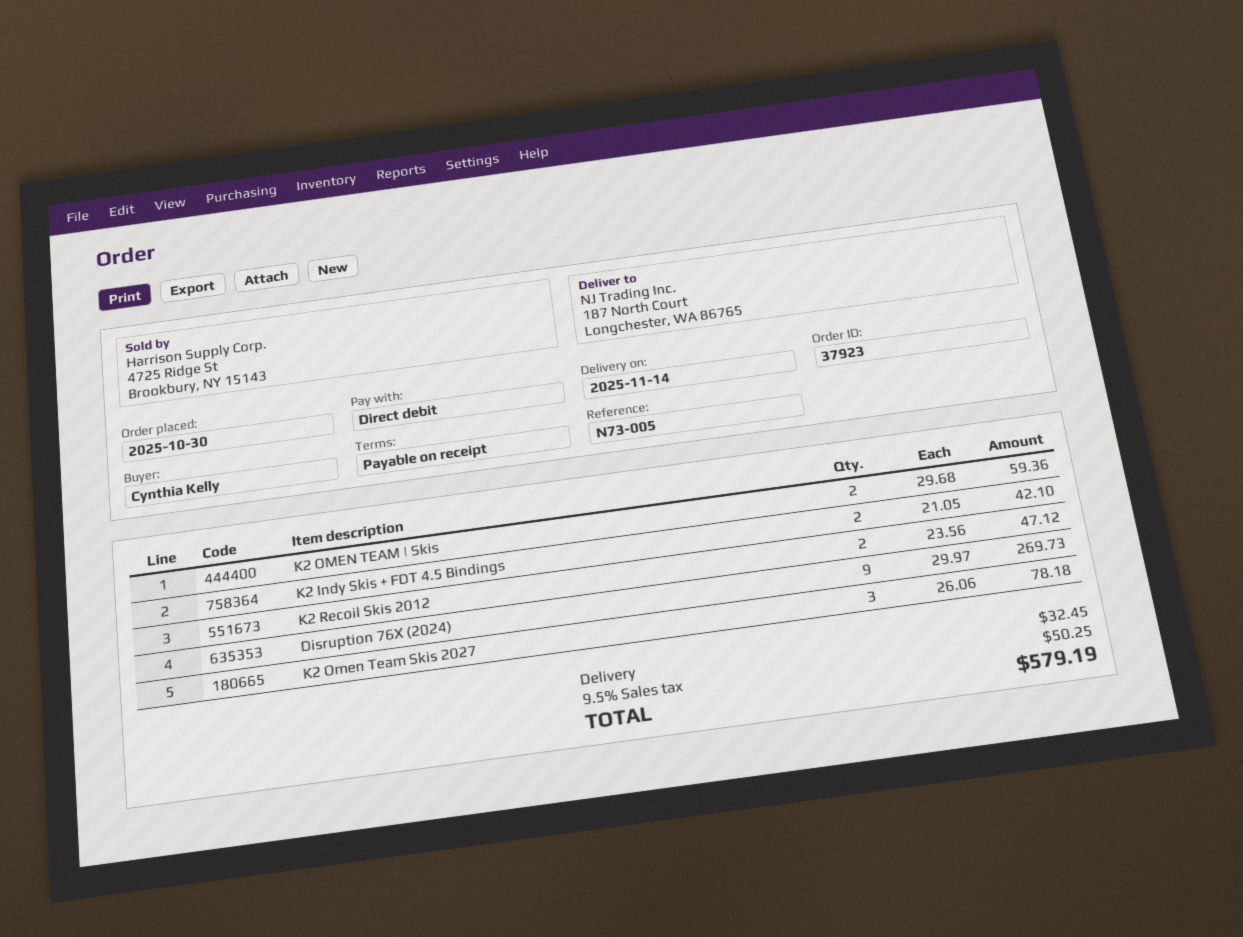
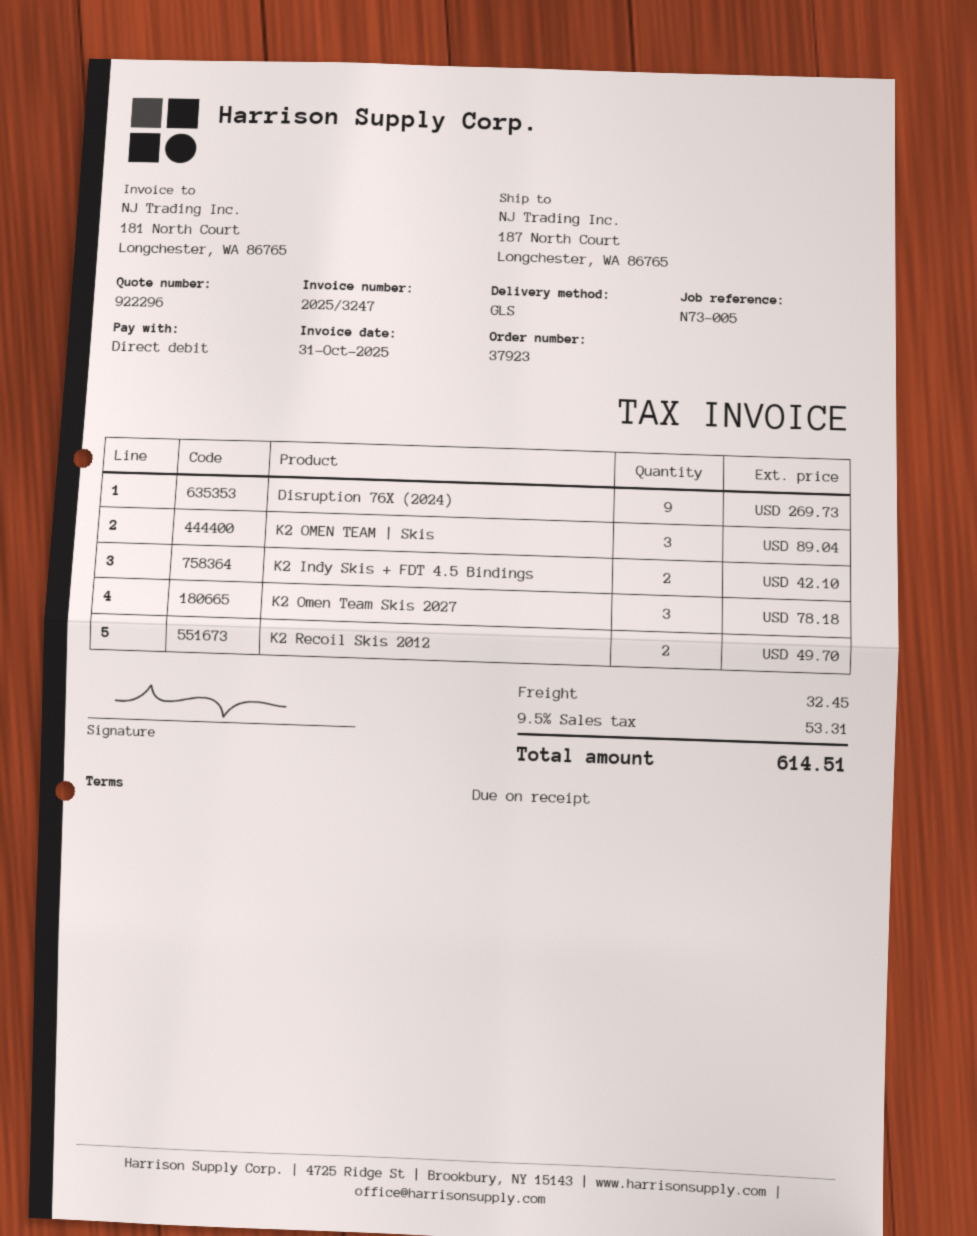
K2 OMEN TEAM | Skis: 2 for 59.36 -> 3 for 89.04
K2 Recoil Skis 2012: 2 for 47.12 -> 2 for 49.70
tax: 9.5% = 50.25 -> 9.5% = 53.31
total: 579.19 -> 614.51

